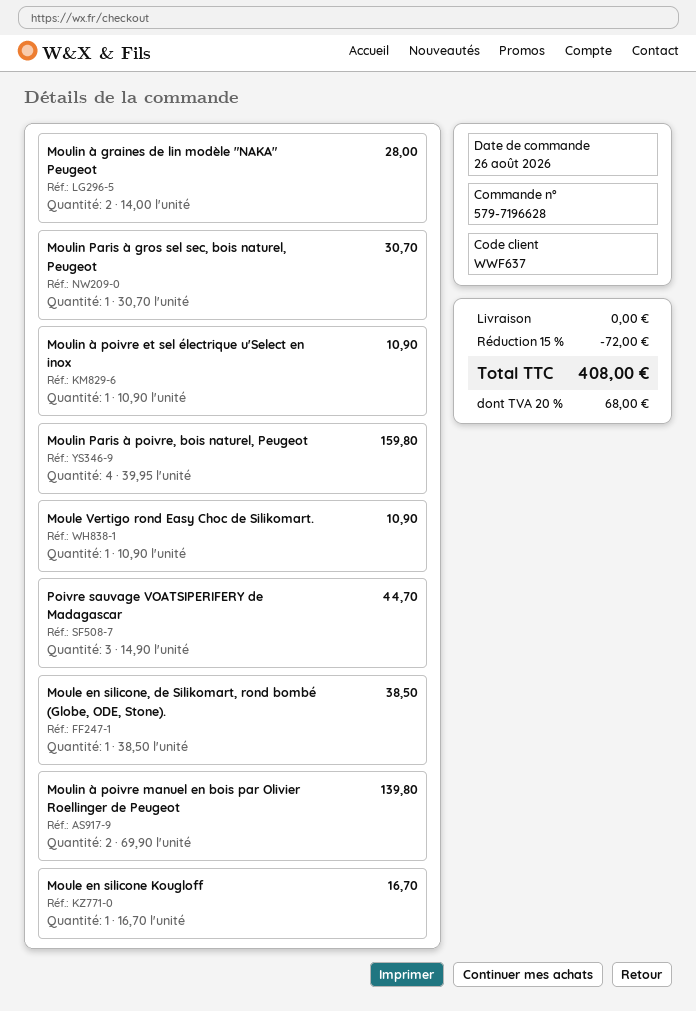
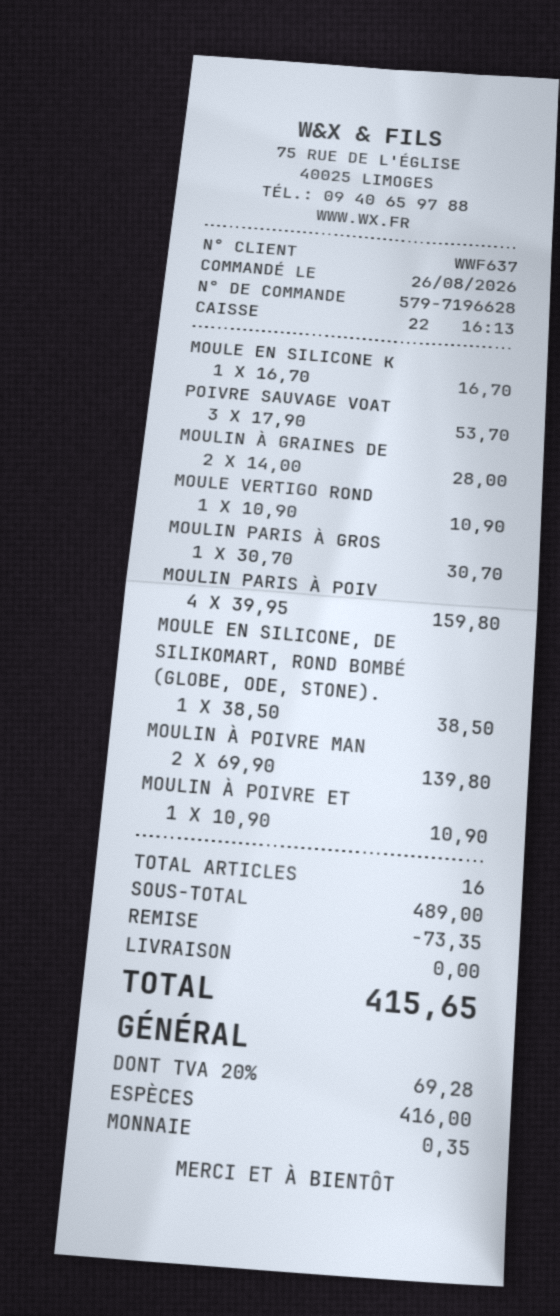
Poivre sauvage VOATSIPERIFERY de Madagascar: 3 x 14.90 = 44.70 -> 3 x 17.90 = 53.70
discount: 72.00 -> 73.35
tax: 20% = 68.00 -> 20% = 69.28
total: 408.00 -> 415.65

